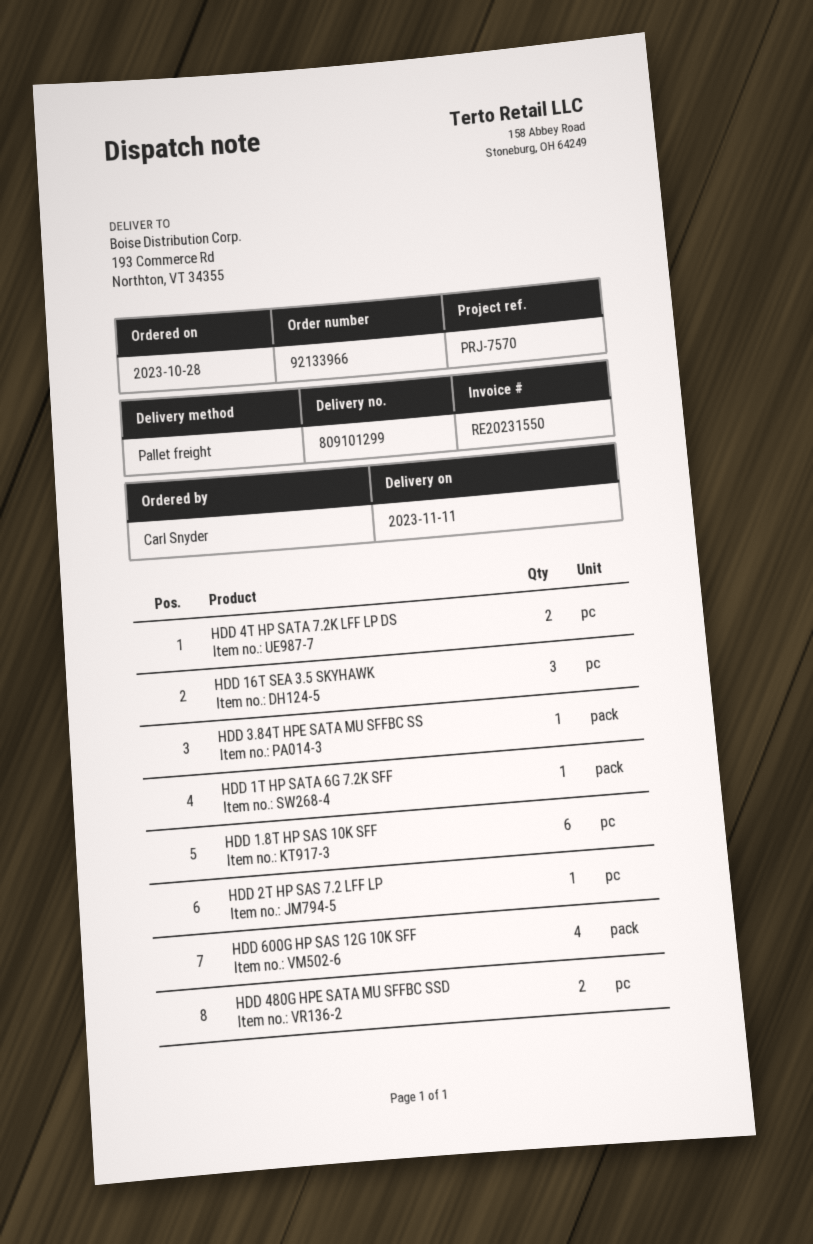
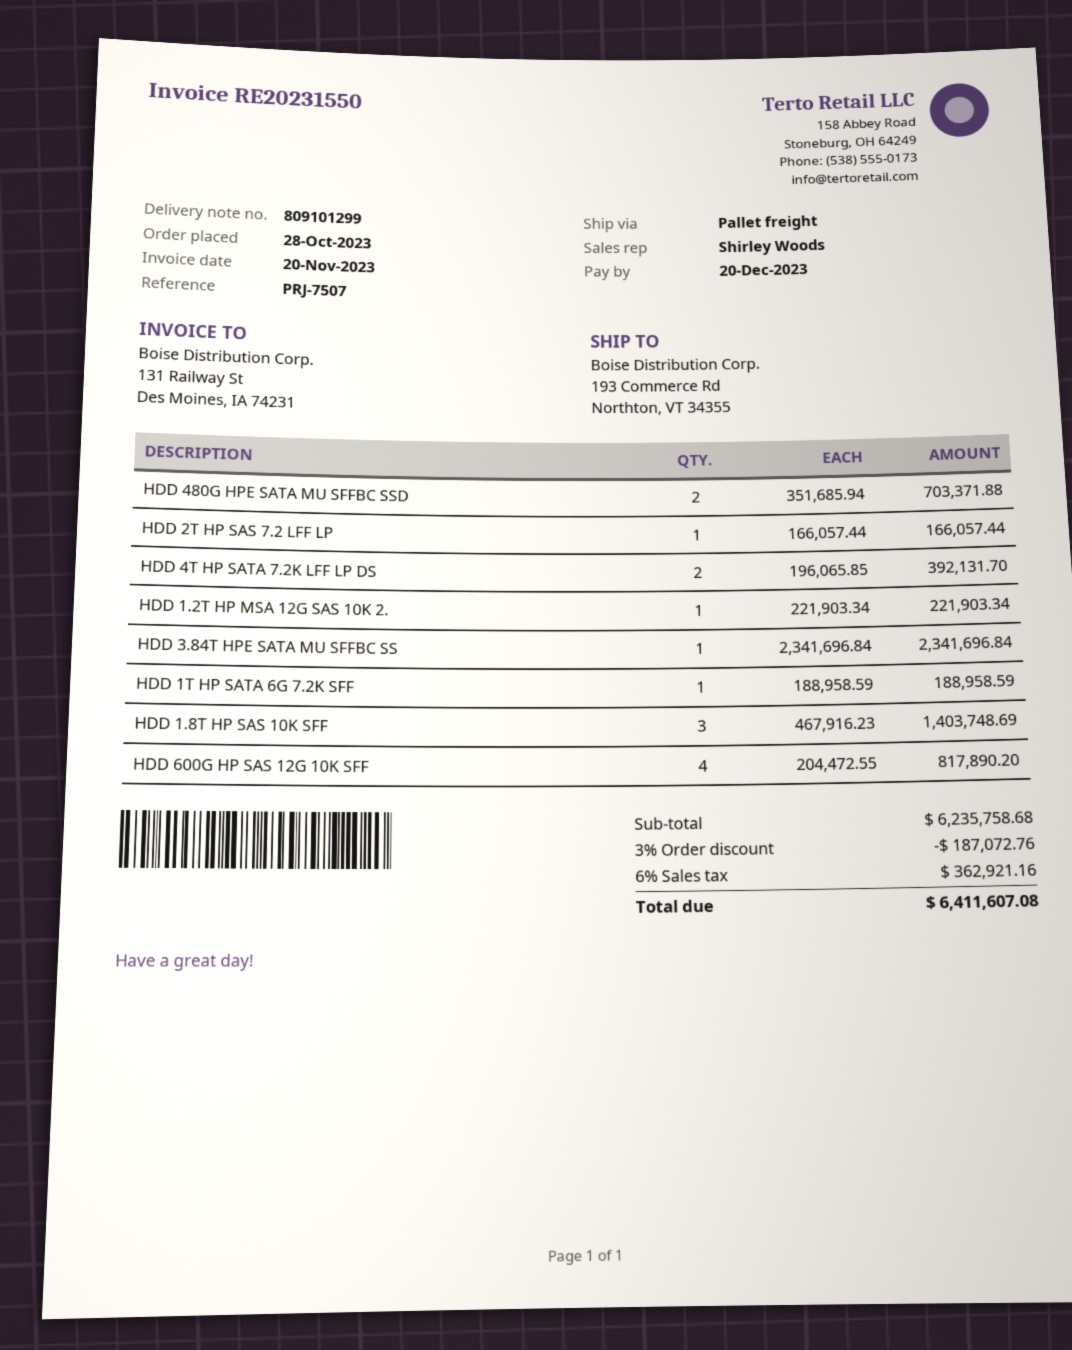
reference: PRJ-7570 -> PRJ-7507
HDD 16T SEA 3.5 SKYHAWK: 3 -> none
HDD 1.8T HP SAS 10K SFF: 6 -> 3
HDD 1.2T HP MSA 12G SAS 10K 2.: none -> 1

